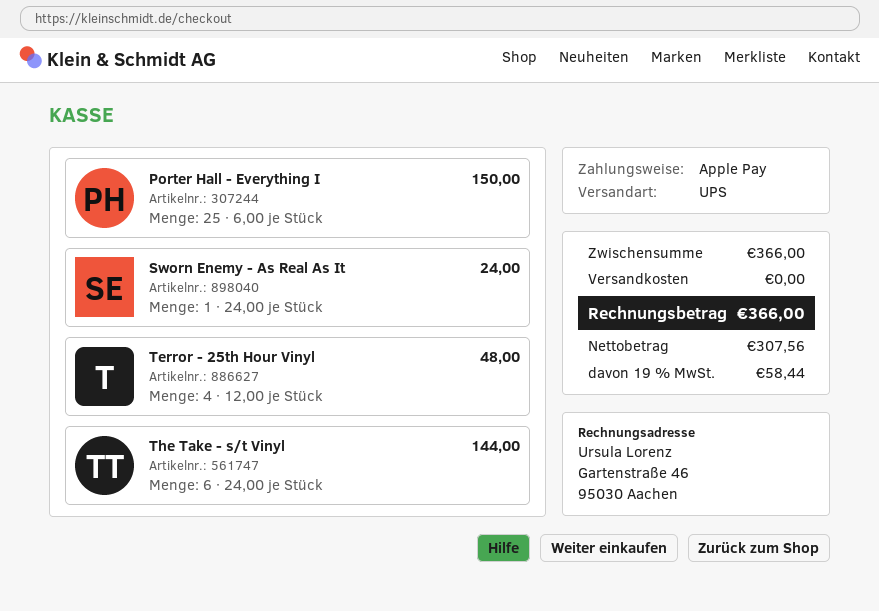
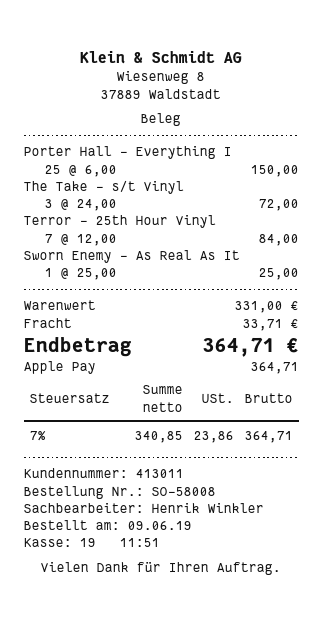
Sworn Enemy - As Real As It: 1 x 24.00 = 24.00 -> 1 x 25.00 = 25.00
Terror - 25th Hour Vinyl: 4 x 12.00 = 48.00 -> 7 x 12.00 = 84.00
The Take - s/t Vinyl: 6 x 24.00 = 144.00 -> 3 x 24.00 = 72.00
subtotal: 366.00 -> 331.00
shipping: 0.00 -> 33.71
net: 307.56 -> 340.85
tax: 19% = 58.44 -> 7% = 23.86
total: 366.00 -> 364.71

